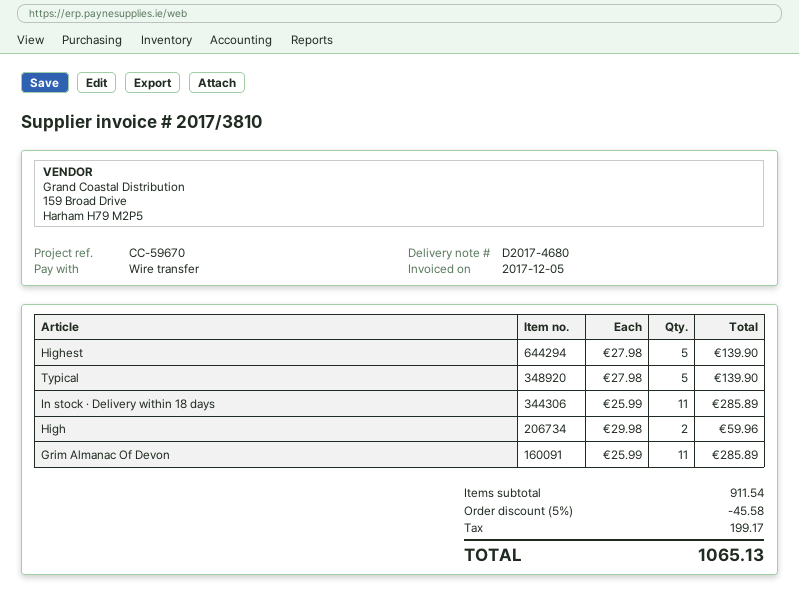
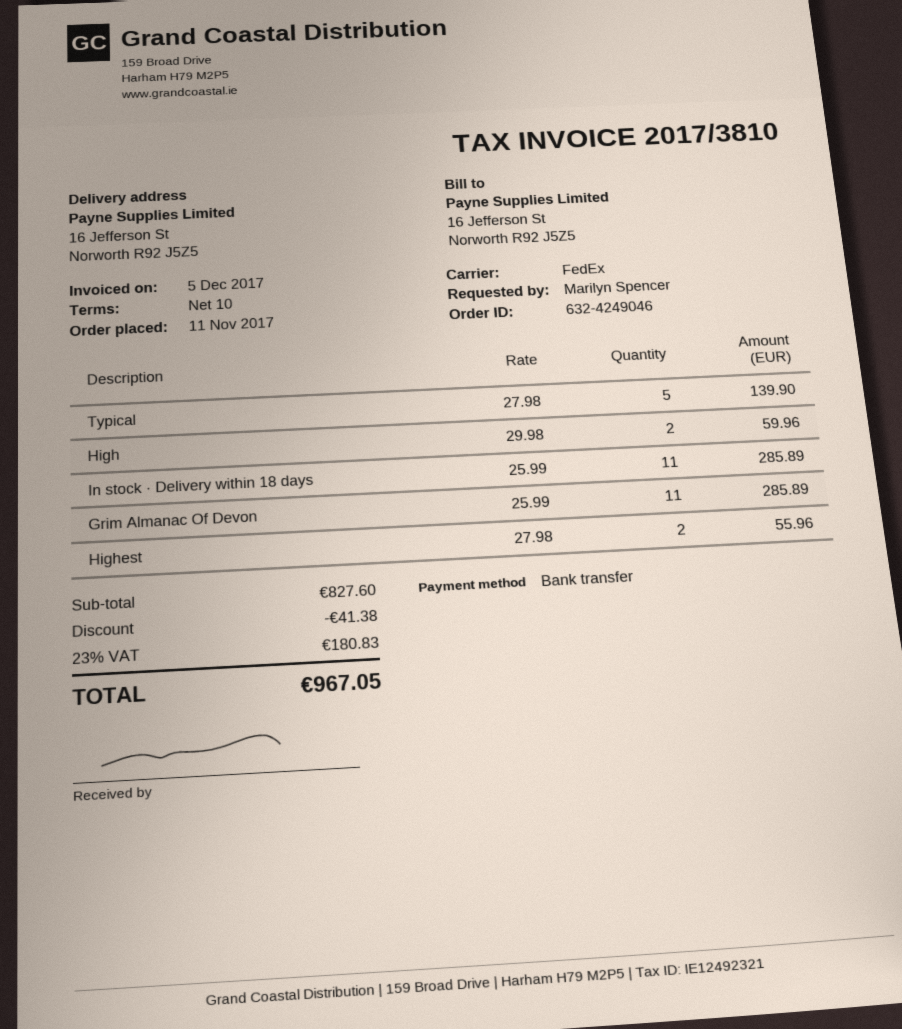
Highest: 5 x 27.98 = 139.90 -> 2 x 27.98 = 55.96
subtotal: 911.54 -> 827.60
discount: 45.58 -> 41.38
tax: 199.17 -> 180.83
total: 1065.13 -> 967.05

